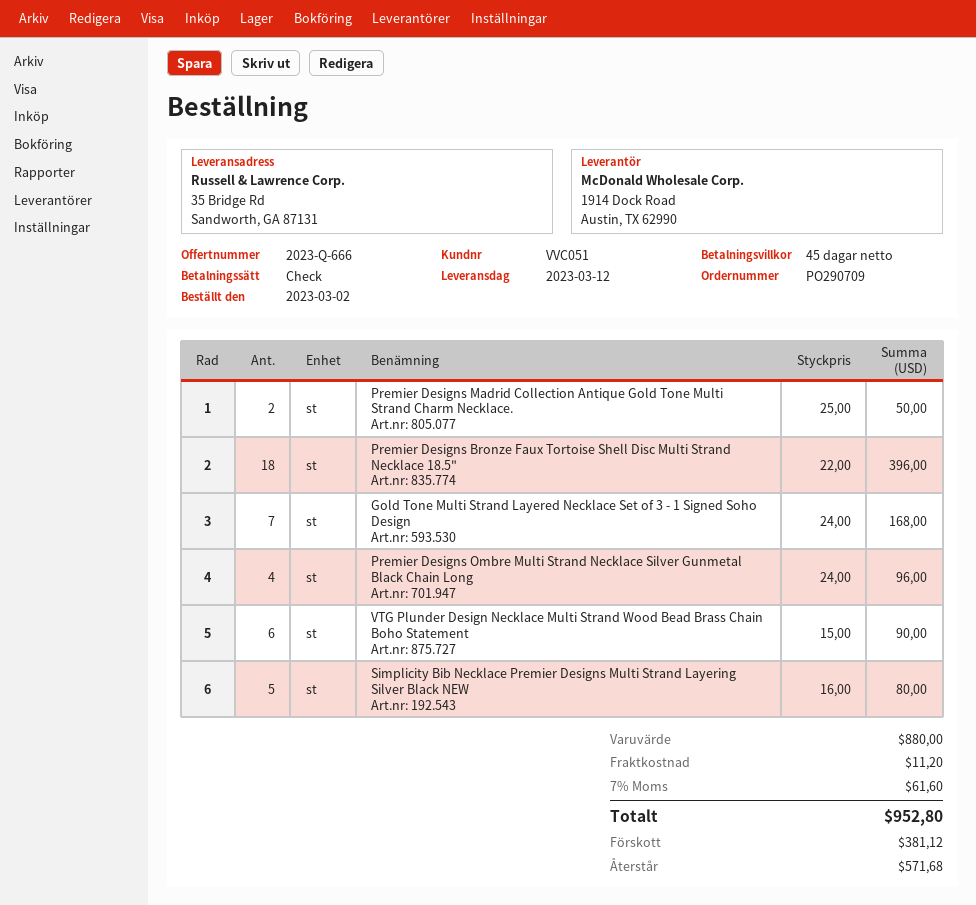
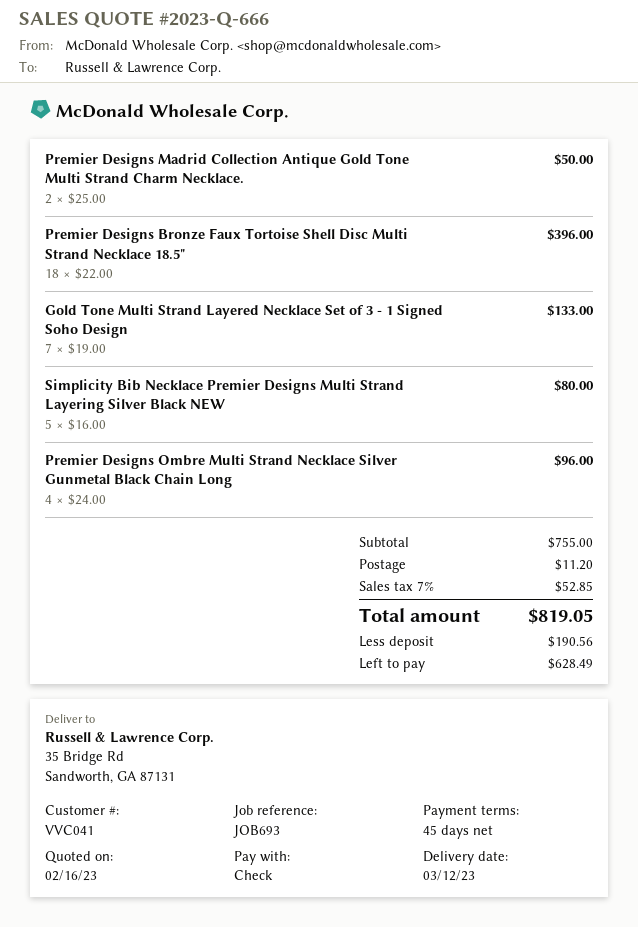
customer number: VVC051 -> VVC041
Gold Tone Multi Strand Layered Necklace Set of 3 - 1 Signed Soho Design: 7 x 24.00 = 168.00 -> 7 x 19.00 = 133.00
VTG Plunder Design Necklace Multi Strand Wood Bead Brass Chain Boho Statement: 6 x 15.00 = 90.00 -> none
subtotal: 880.00 -> 755.00
tax: 7% = 61.60 -> 7% = 52.85
total: 952.80 -> 819.05
deposit: 381.12 -> 190.56
balance: 571.68 -> 628.49

